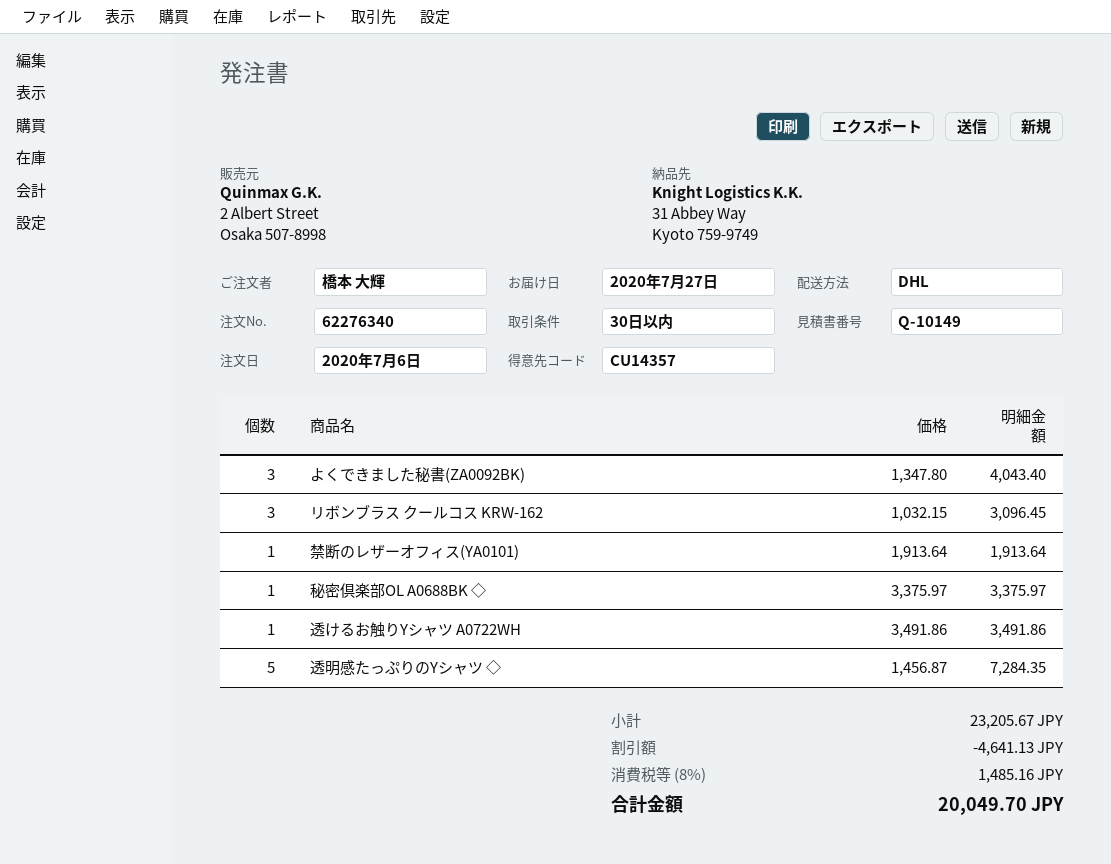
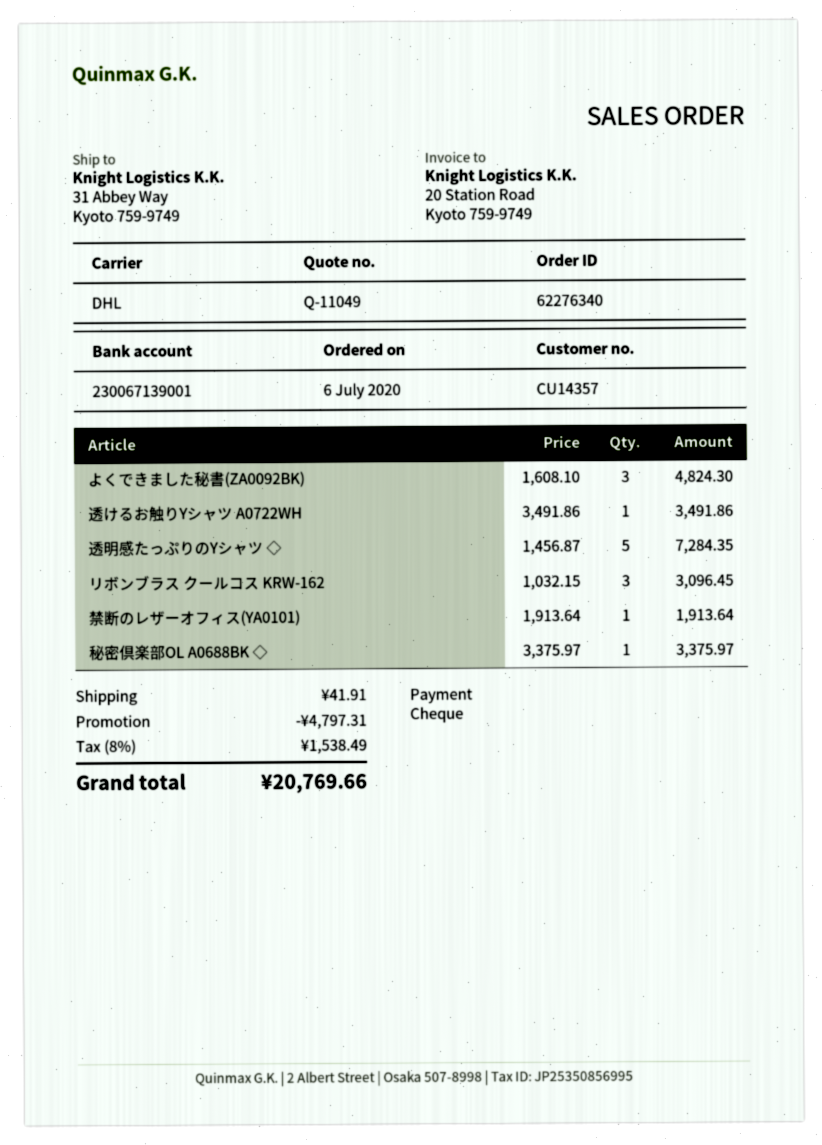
quote number: Q-10149 -> Q-11049
よくできました秘書(ZA0092BK): 3 x 1347.80 = 4043.40 -> 3 x 1608.10 = 4824.30
discount: 4641.13 -> 4797.31
shipping: none -> 41.91
tax: 8% = 1485.16 -> 8% = 1538.49
total: 20049.70 -> 20769.66

